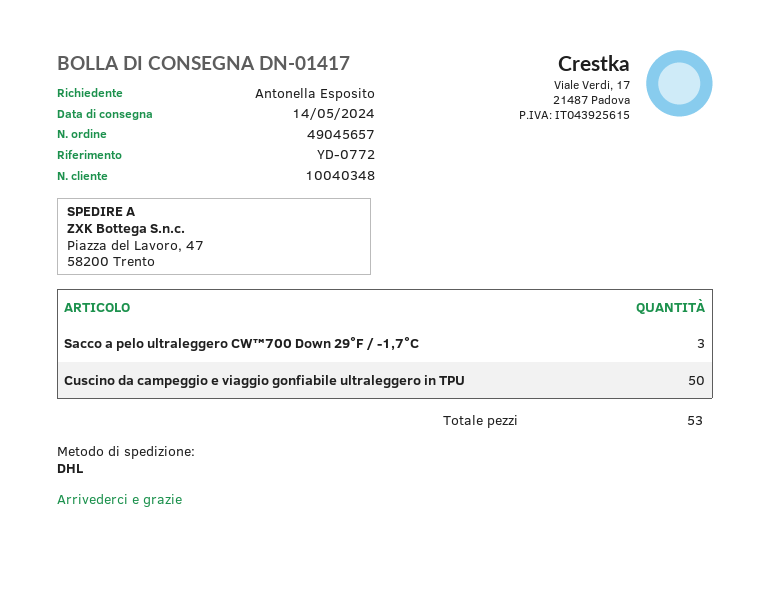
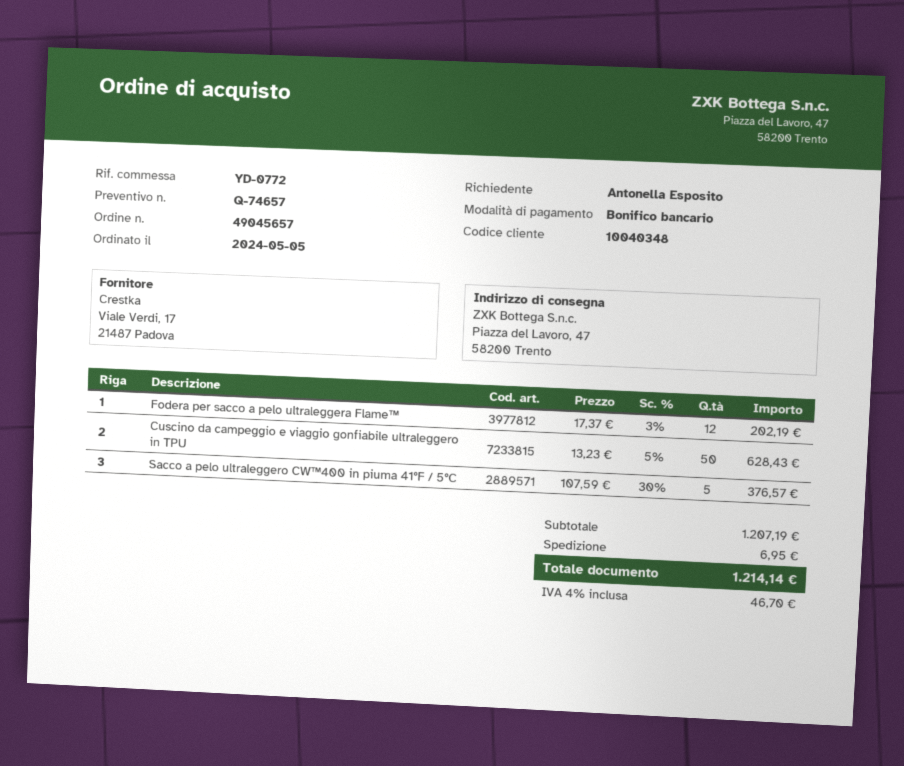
Sacco a pelo ultraleggero CW™700 Down 29°F / -1,7°C: 3 -> none
Fodera per sacco a pelo ultraleggera Flame™: none -> 12
Sacco a pelo ultraleggero CW™400 in piuma 41°F / 5°C: none -> 5

